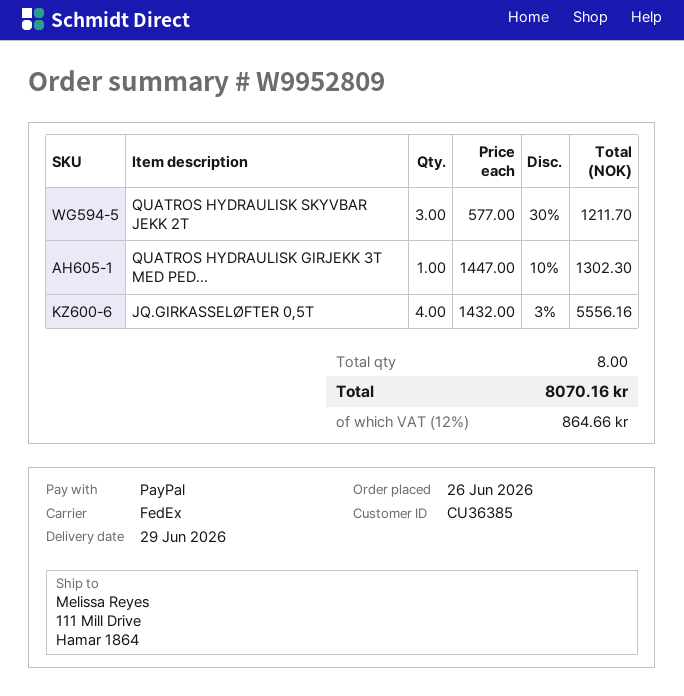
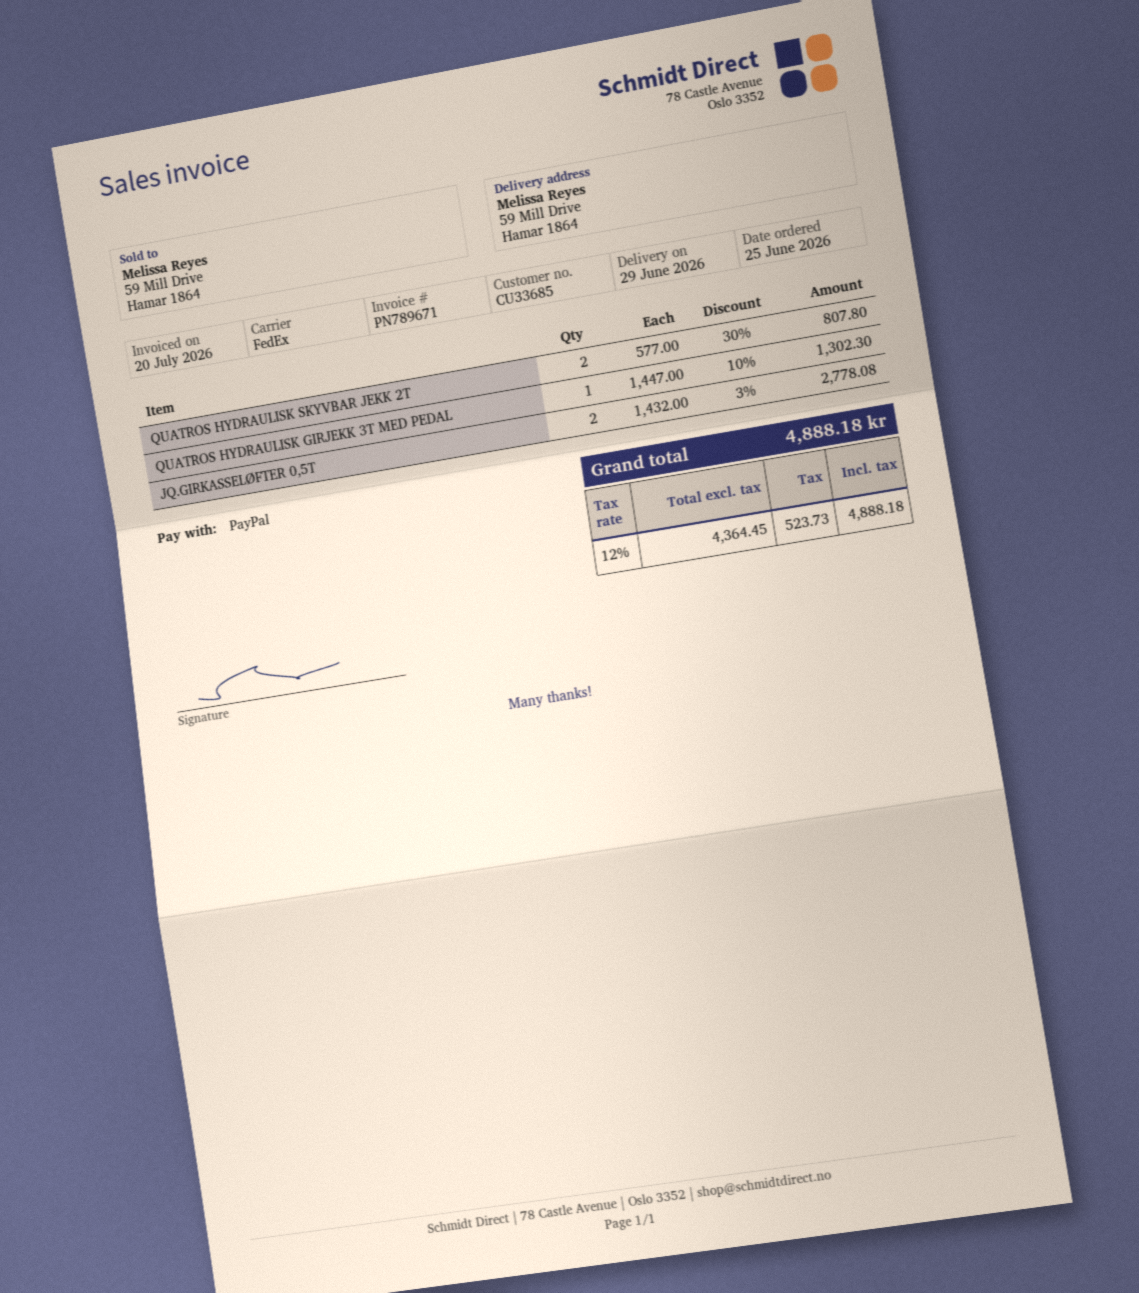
order date: 2026-06-26 -> 2026-06-25
customer number: CU36385 -> CU33685
ship to: 111 Mill Drive, Hamar 1864 -> 59 Mill Drive, Hamar 1864
QUATROS HYDRAULISK SKYVBAR JEKK 2T: 3 x 577.00 - 30% = 1211.70 -> 2 x 577.00 - 30% = 807.80
JQ.GIRKASSELØFTER 0,5T: 4 x 1432.00 - 3% = 5556.16 -> 2 x 1432.00 - 3% = 2778.08
tax: 12% = 864.66 -> 12% = 523.73
total: 8070.16 -> 4888.18

